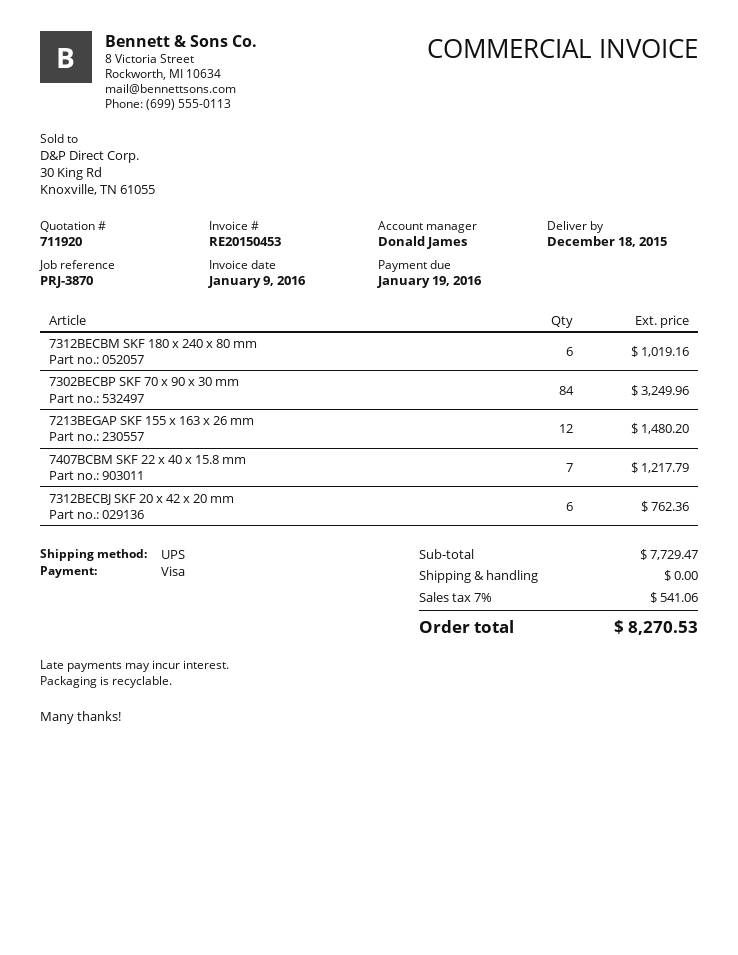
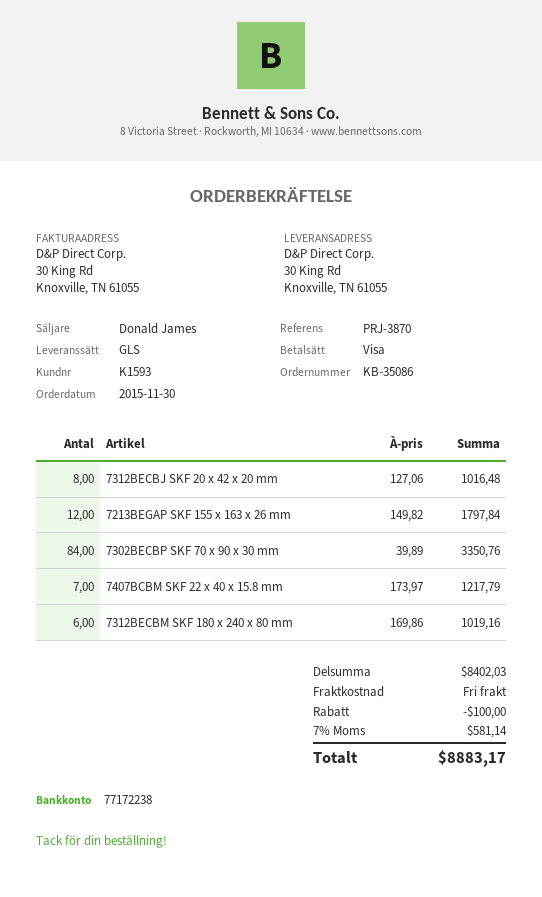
shipping method: UPS -> GLS
7302BECBP SKF 70 x 90 x 30 mm: 84 for 3249.96 -> 84 for 3350.76
7213BEGAP SKF 155 x 163 x 26 mm: 12 for 1480.20 -> 12 for 1797.84
7312BECBJ SKF 20 x 42 x 20 mm: 6 for 762.36 -> 8 for 1016.48
subtotal: 7729.47 -> 8402.03
discount: none -> 100.00
tax: 7% = 541.06 -> 7% = 581.14
total: 8270.53 -> 8883.17

